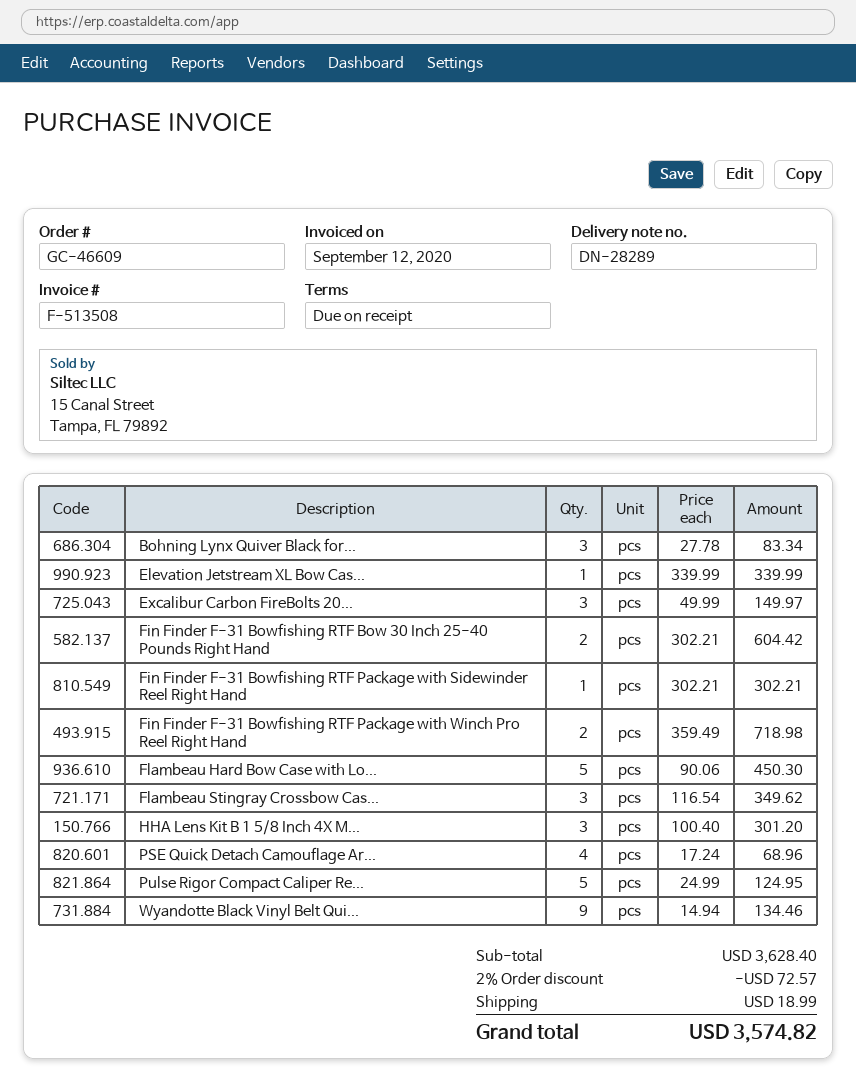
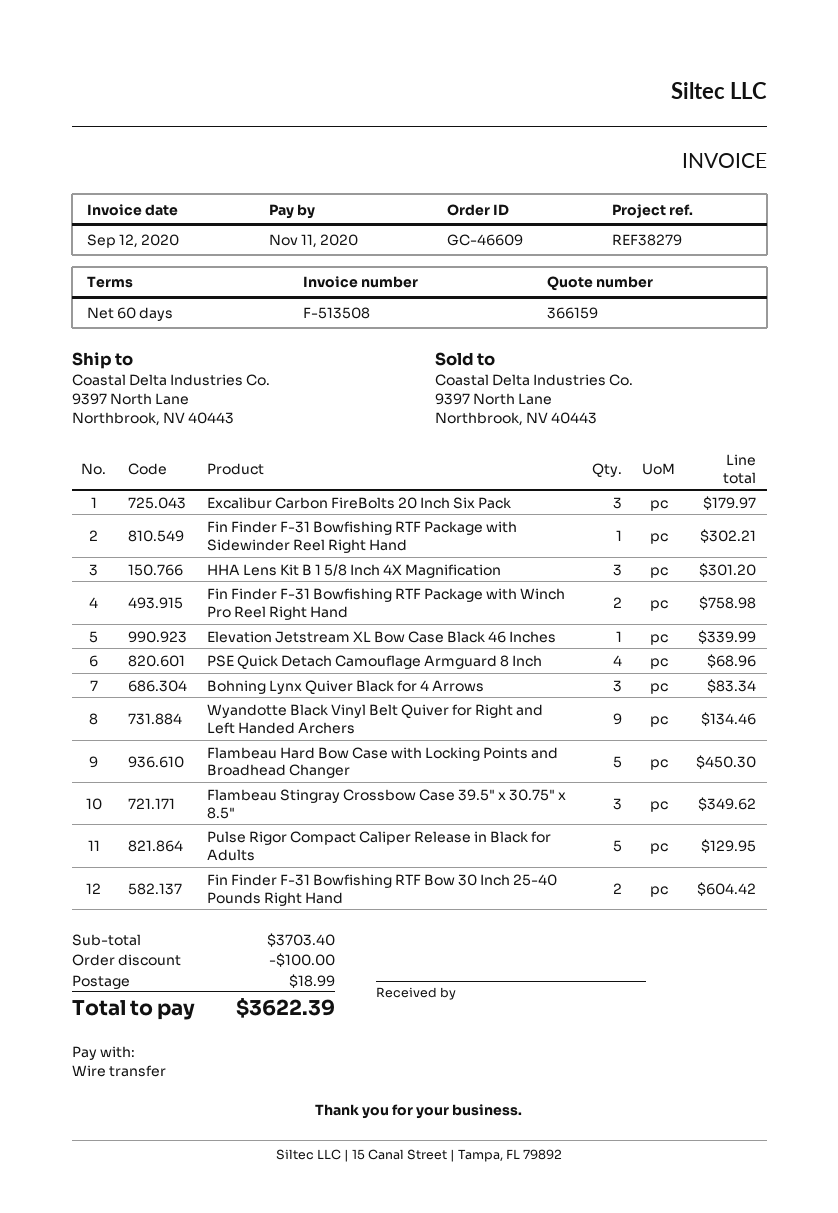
payment terms: on receipt -> 60 days
Excalibur Carbon FireBolts 20...: 3 for 149.97 -> 3 for 179.97
Fin Finder F-31 Bowfishing RTF Package with Winch Pro Reel Right Hand: 2 for 718.98 -> 2 for 758.98
Pulse Rigor Compact Caliper Re...: 5 for 124.95 -> 5 for 129.95
subtotal: 3628.40 -> 3703.40
discount: 72.57 -> 100.00
total: 3574.82 -> 3622.39

